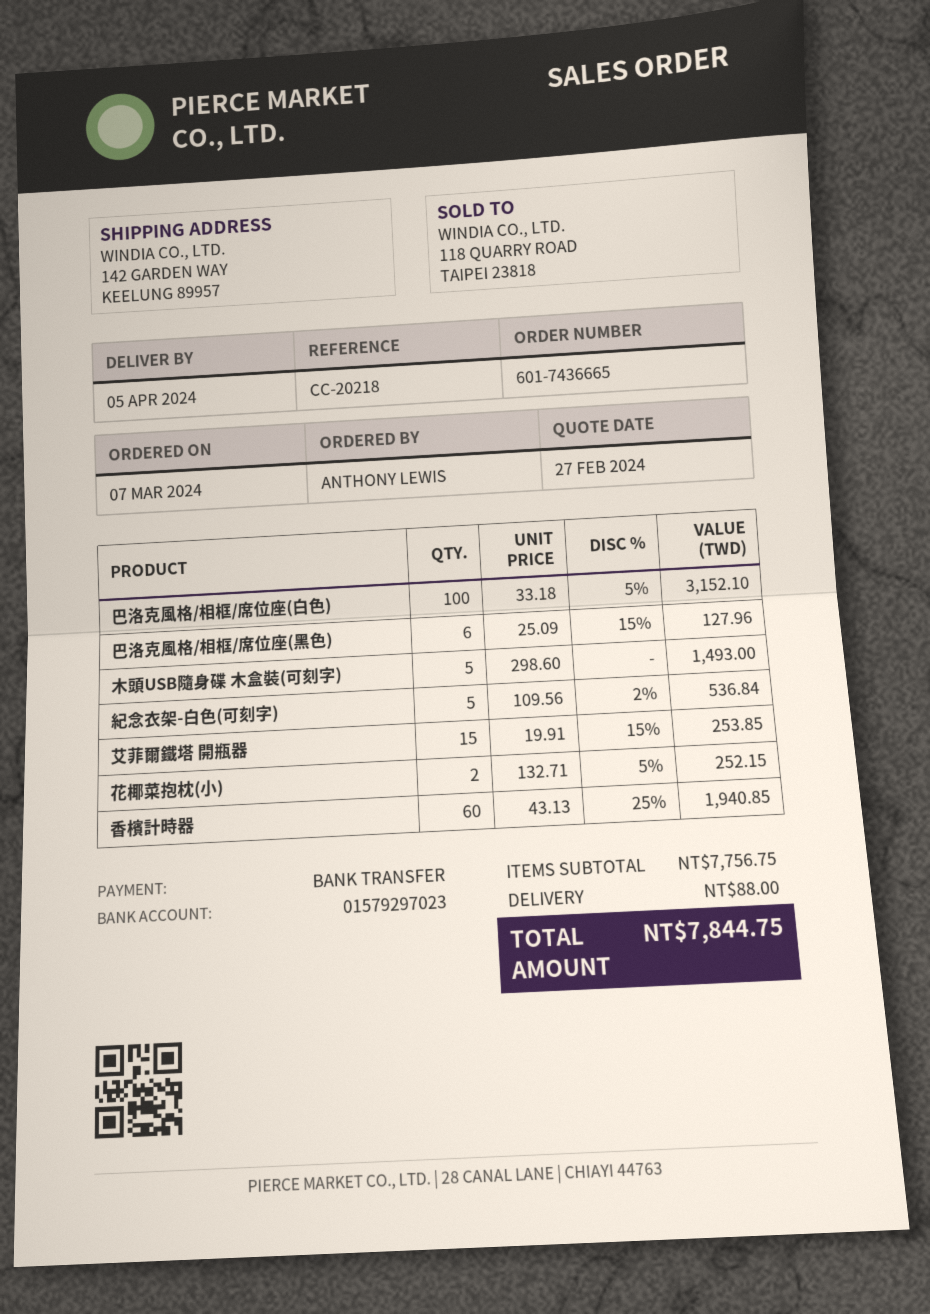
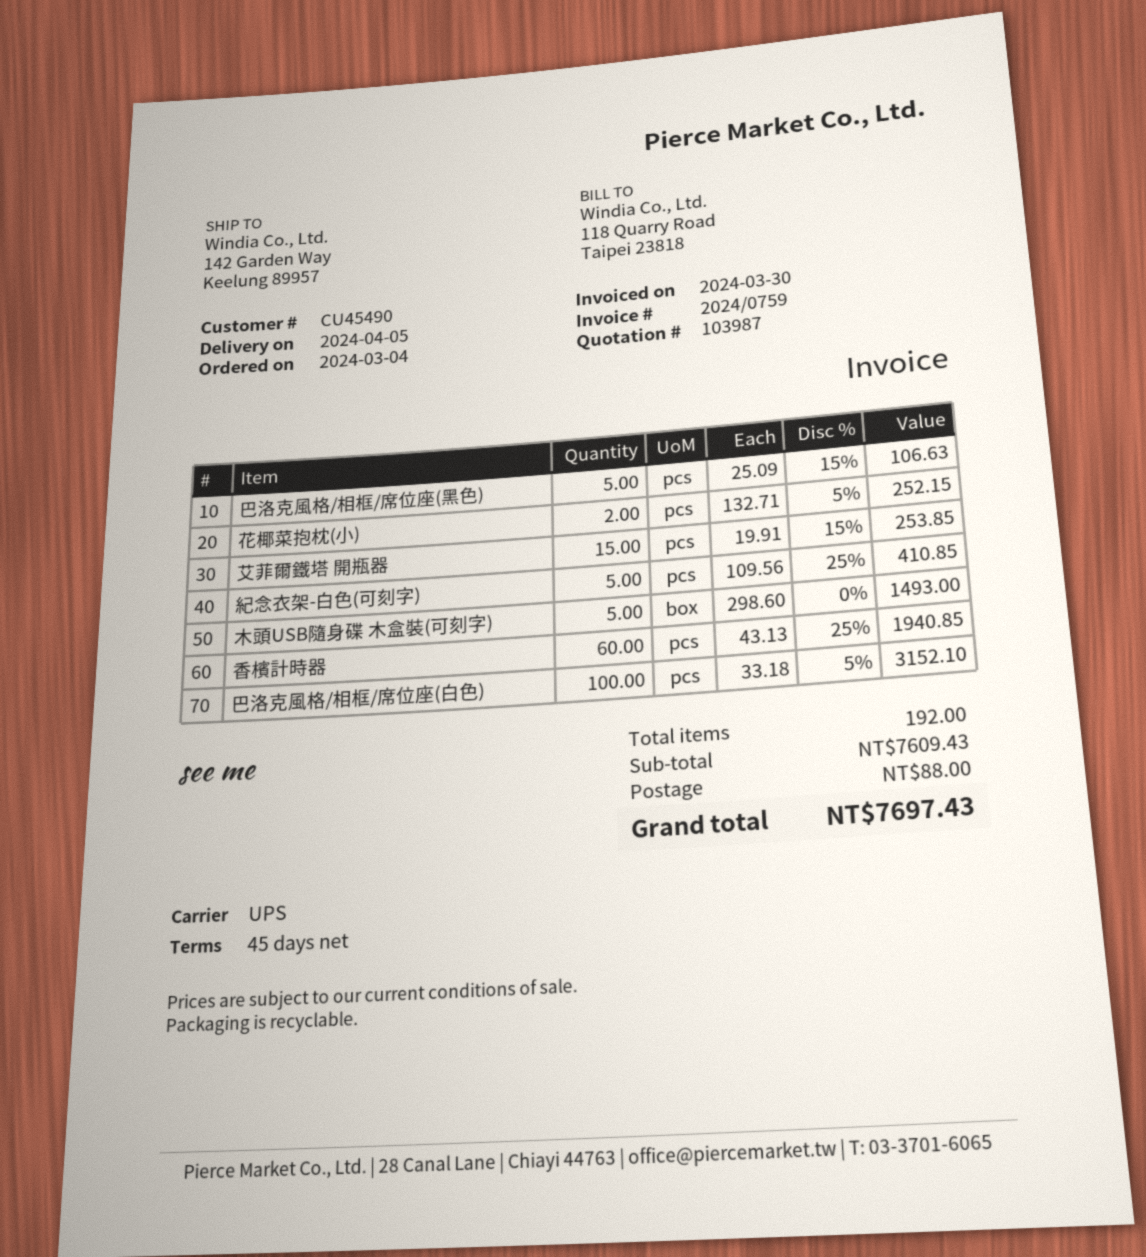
order date: 2024-03-07 -> 2024-03-04
巴洛克風格/相框/席位座(黑色): 6 x 25.09 - 15% = 127.96 -> 5 x 25.09 - 15% = 106.63
紀念衣架-白色(可刻字): 5 x 109.56 - 2% = 536.84 -> 5 x 109.56 - 25% = 410.85
subtotal: 7756.75 -> 7609.43
total: 7844.75 -> 7697.43

